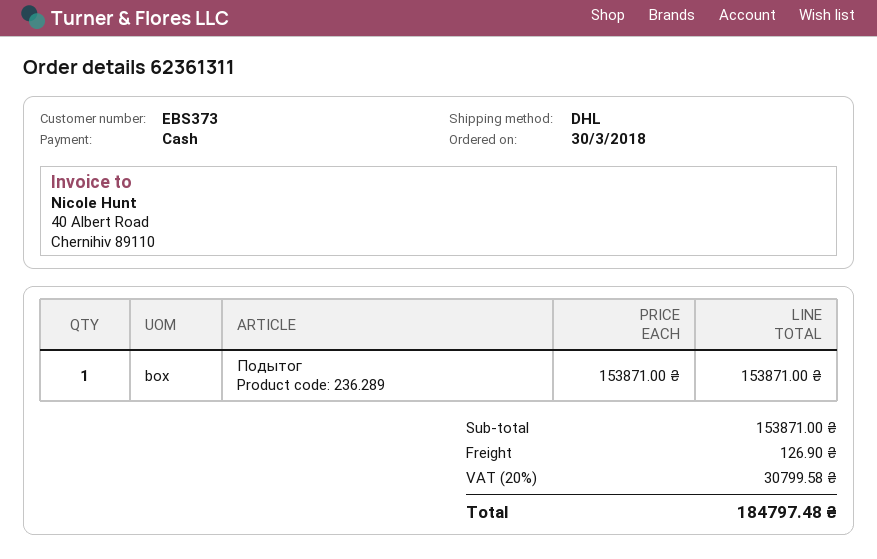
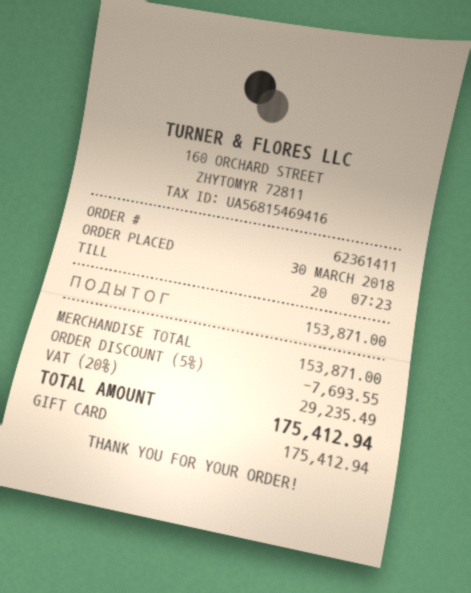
order number: 62361311 -> 62361411
payment method: cash -> gift card
discount: none -> 5% = 7693.55
shipping: 126.90 -> none
tax: 20% = 30799.58 -> 20% = 29235.49
total: 184797.48 -> 175412.94

